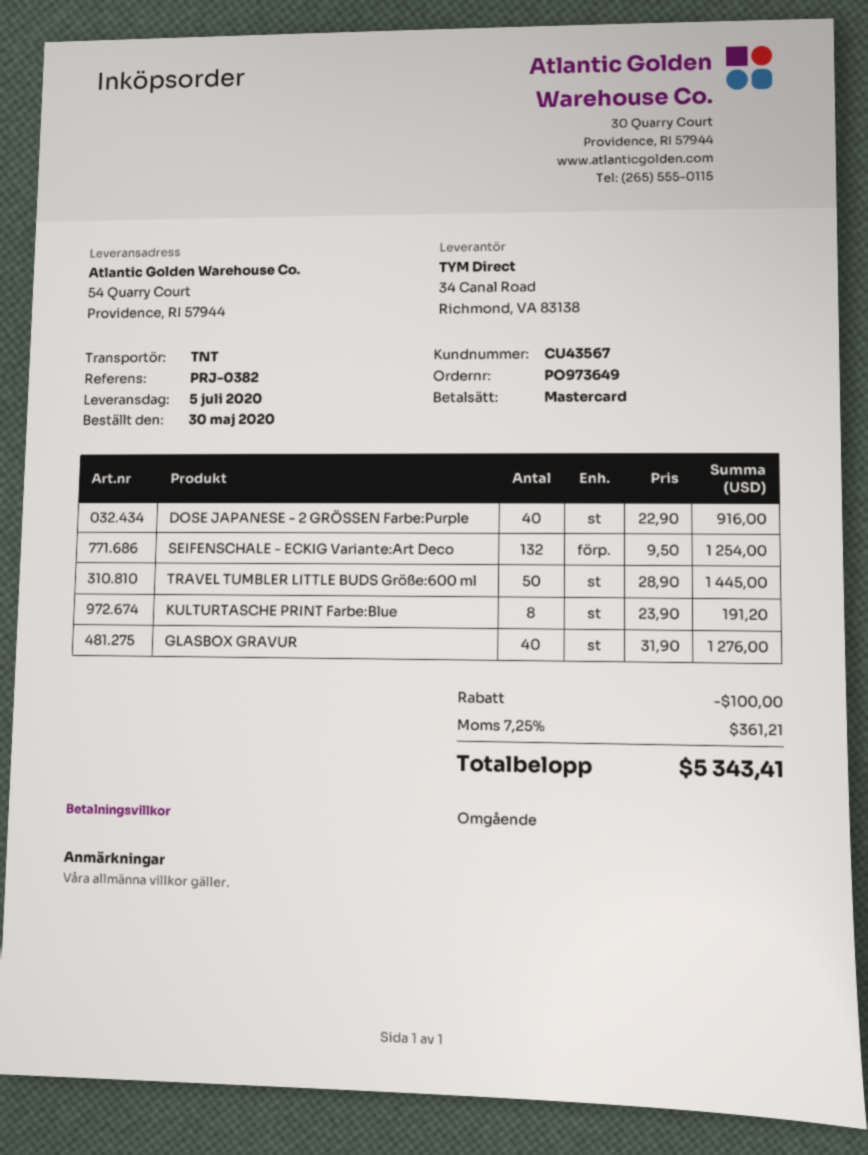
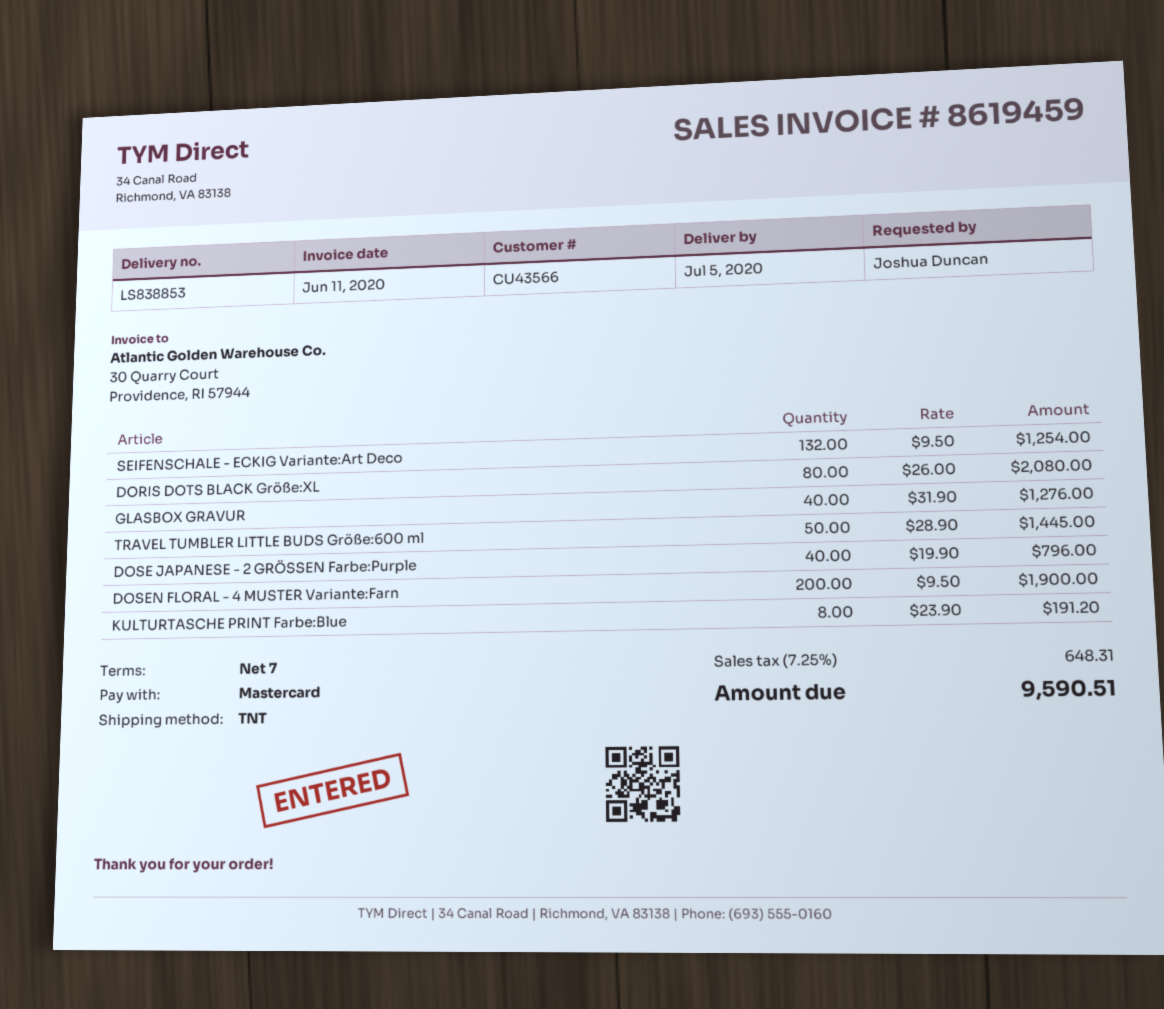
payment terms: on receipt -> 7 days
customer number: CU43567 -> CU43566
DOSE JAPANESE - 2 GRÖSSEN Farbe:Purple: 40 x 22.90 = 916.00 -> 40 x 19.90 = 796.00
DORIS DOTS BLACK Größe:XL: none -> 80 x 26.00 = 2080.00
DOSEN FLORAL - 4 MUSTER Variante:Farn: none -> 200 x 9.50 = 1900.00
discount: 100.00 -> none
tax: 7.25% = 361.21 -> 7.25% = 648.31
total: 5343.41 -> 9590.51

